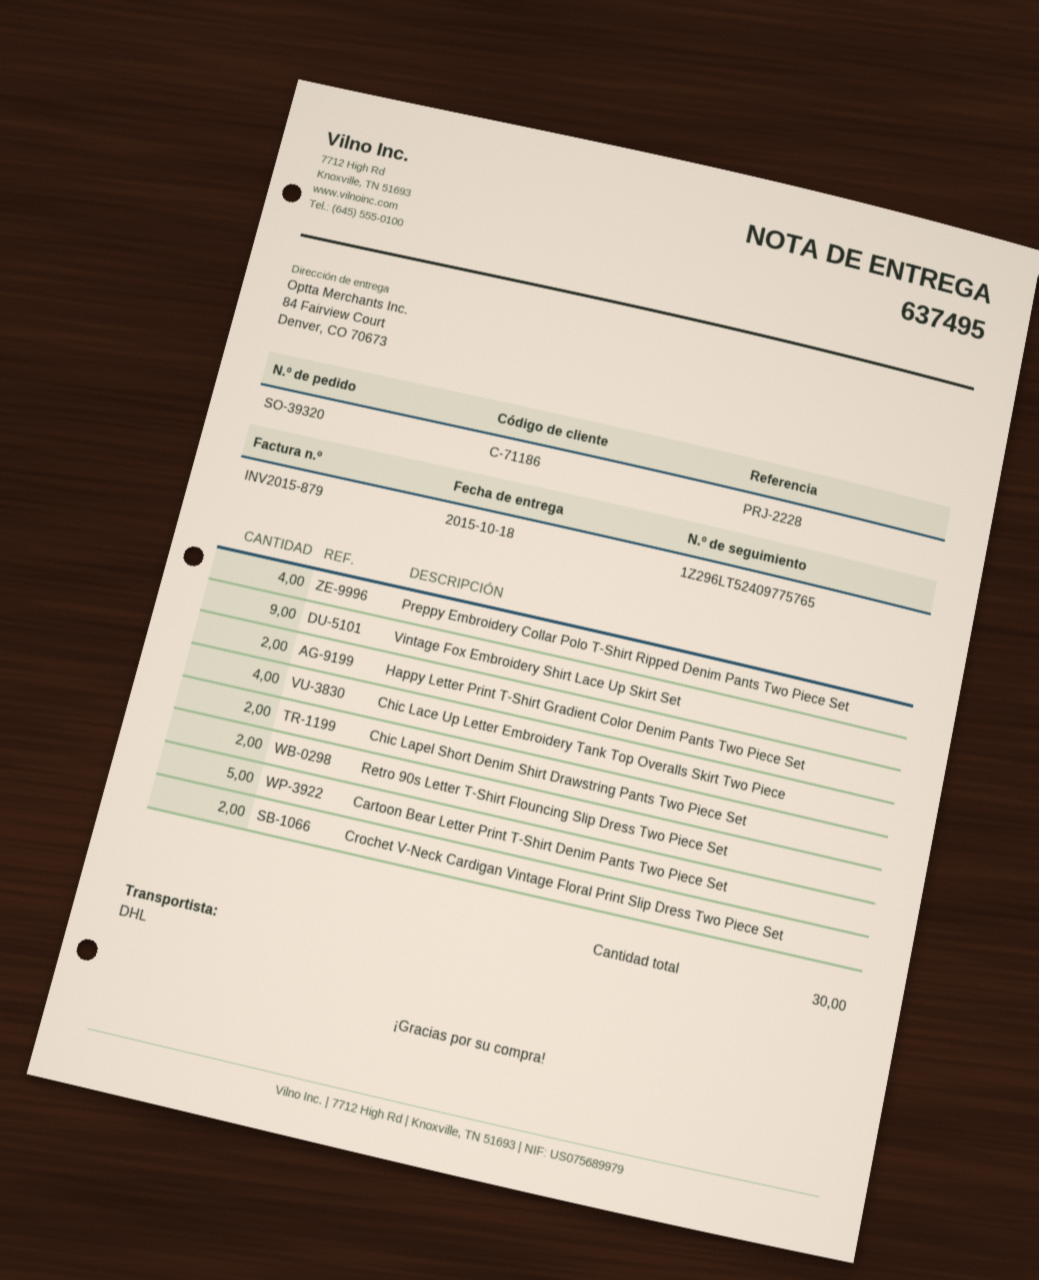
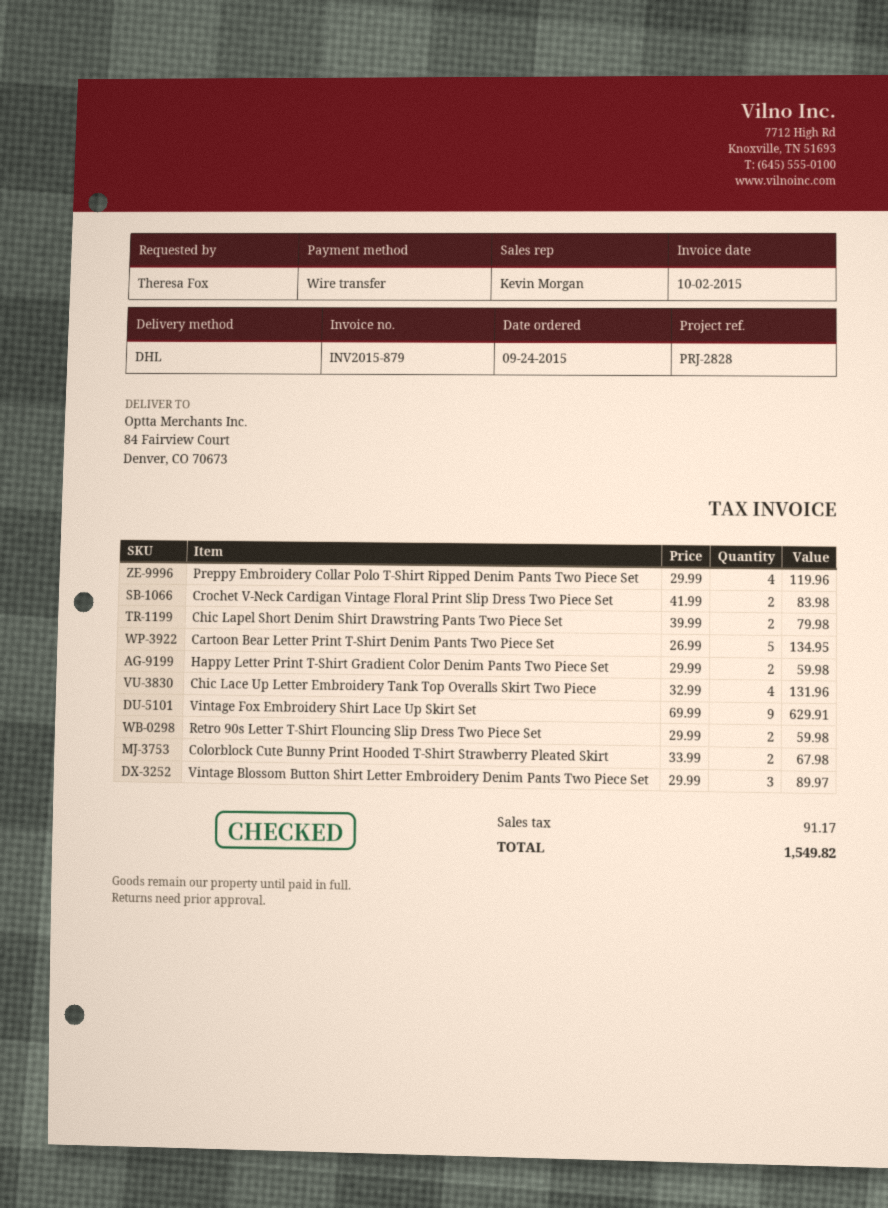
reference: PRJ-2228 -> PRJ-2828
Colorblock Cute Bunny Print Hooded T-Shirt Strawberry Pleated Skirt: none -> 2
Vintage Blossom Button Shirt Letter Embroidery Denim Pants Two Piece Set: none -> 3

